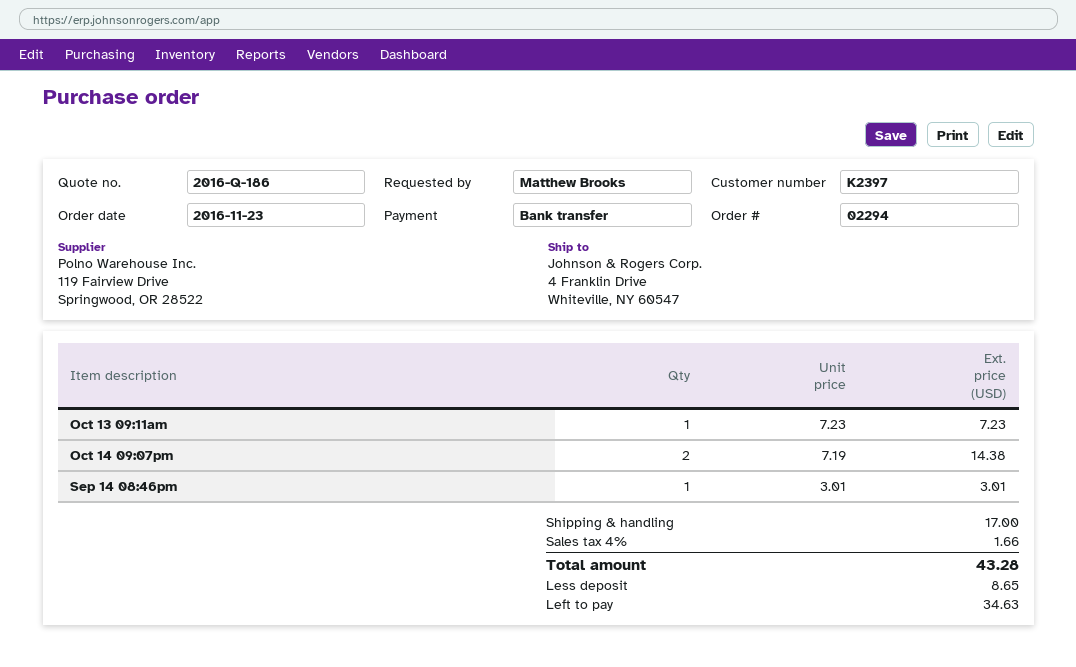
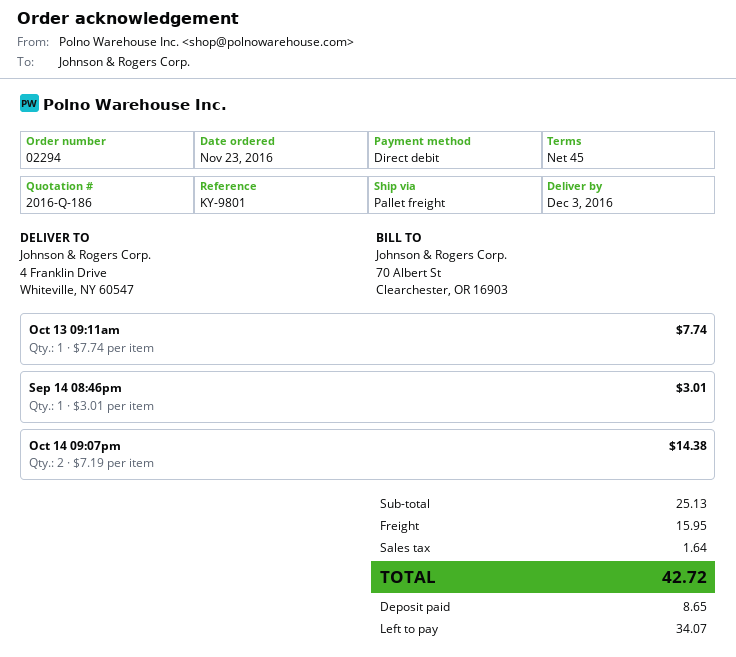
payment method: bank transfer -> direct debit
Oct 13 09:11am: 1 x 7.23 = 7.23 -> 1 x 7.74 = 7.74
shipping: 17.00 -> 15.95
tax: 1.66 -> 1.64
total: 43.28 -> 42.72
balance: 34.63 -> 34.07

